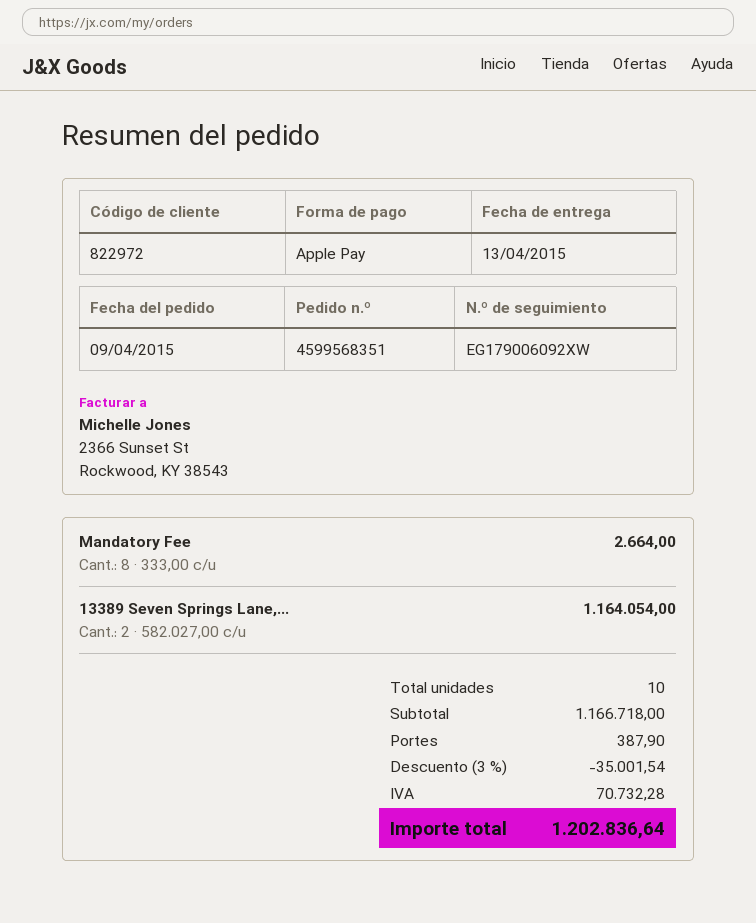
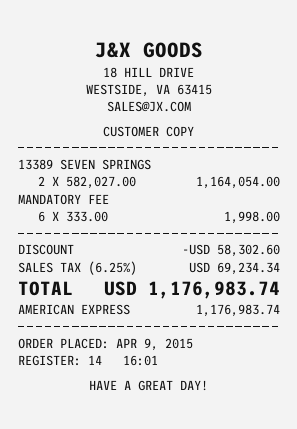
payment method: Apple Pay -> American Express
Mandatory Fee: 8 x 333.00 = 2664.00 -> 6 x 333.00 = 1998.00
discount: 35001.54 -> 58302.60
shipping: 387.90 -> none
tax: 70732.28 -> 69234.34
total: 1202836.64 -> 1176983.74

